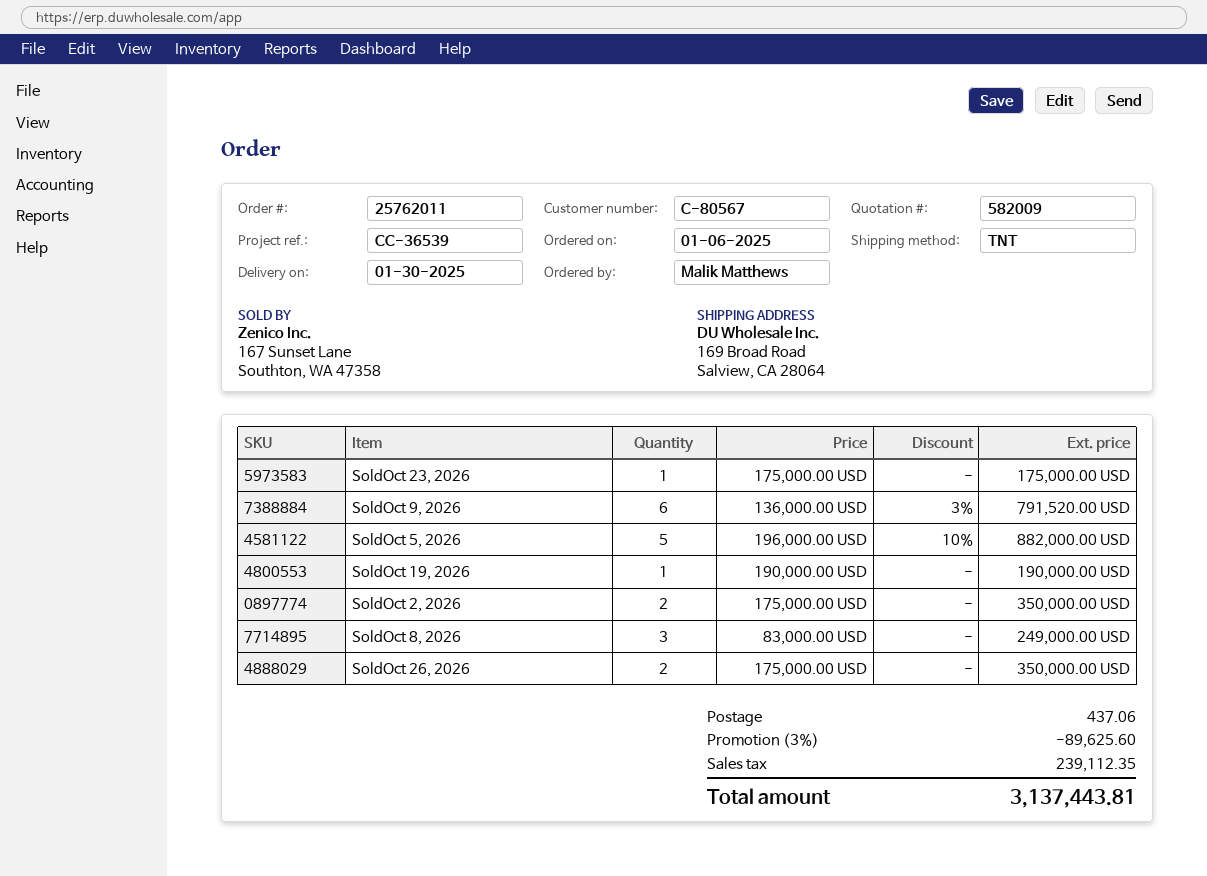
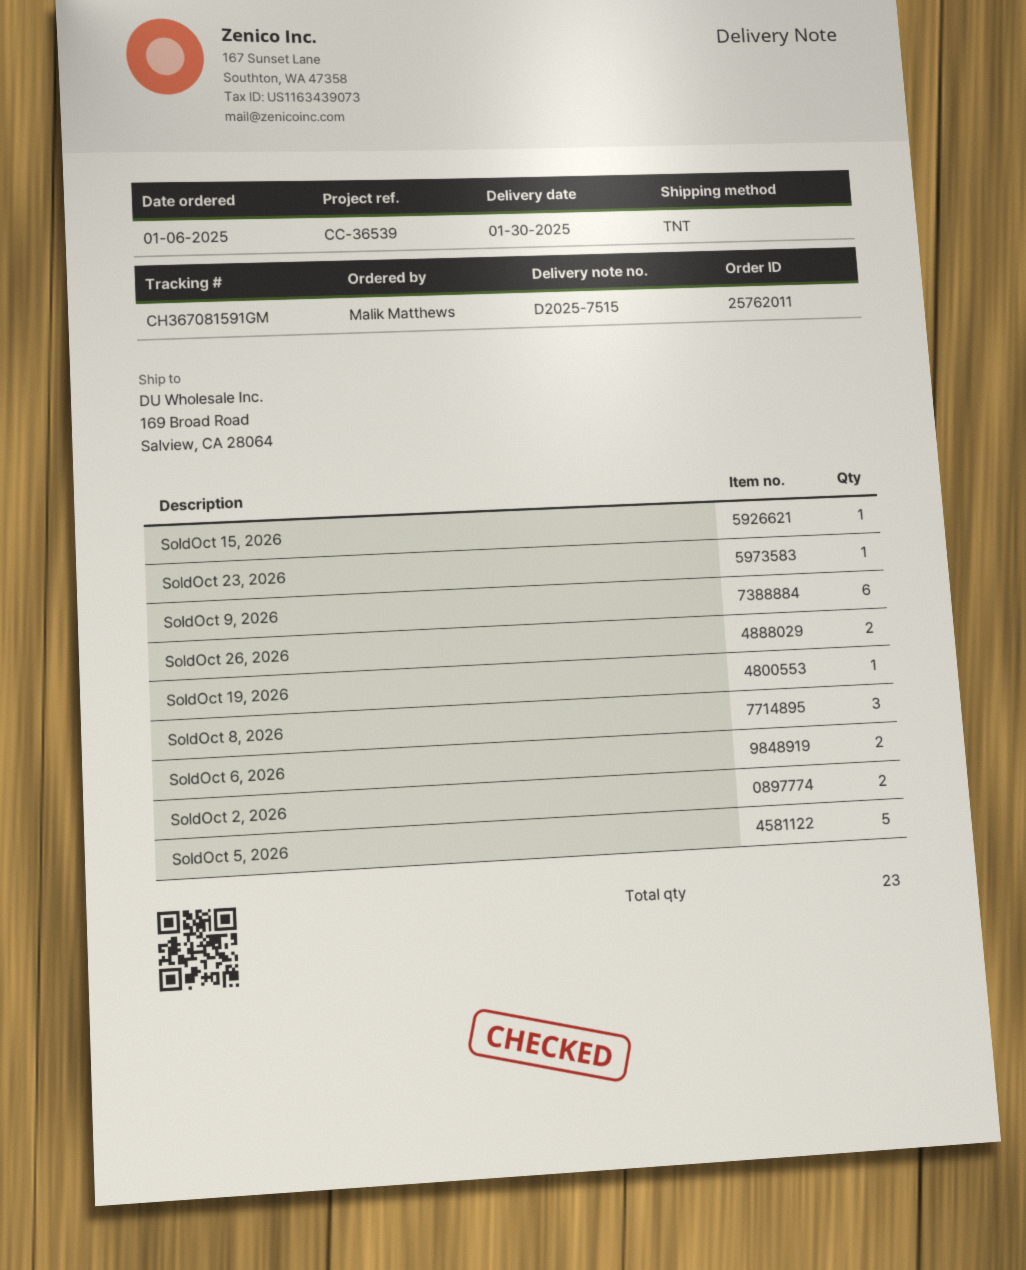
SoldOct 15, 2026: none -> 1
SoldOct 6, 2026: none -> 2

